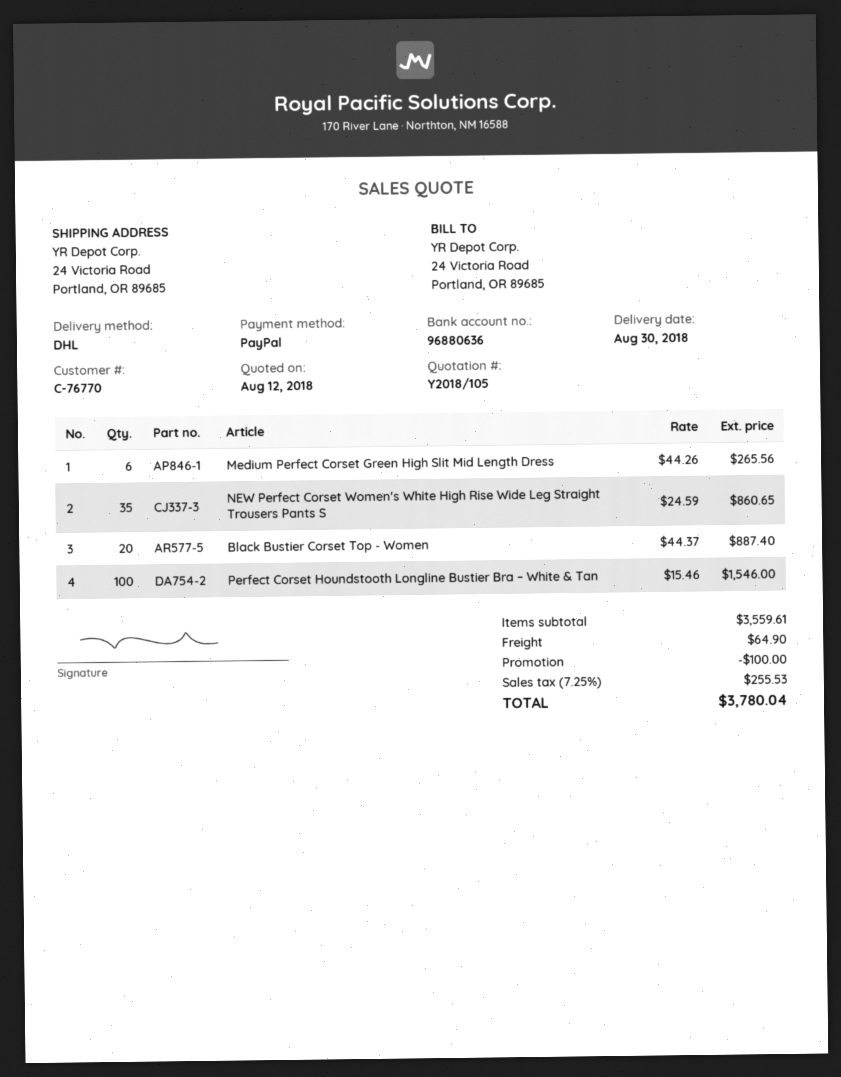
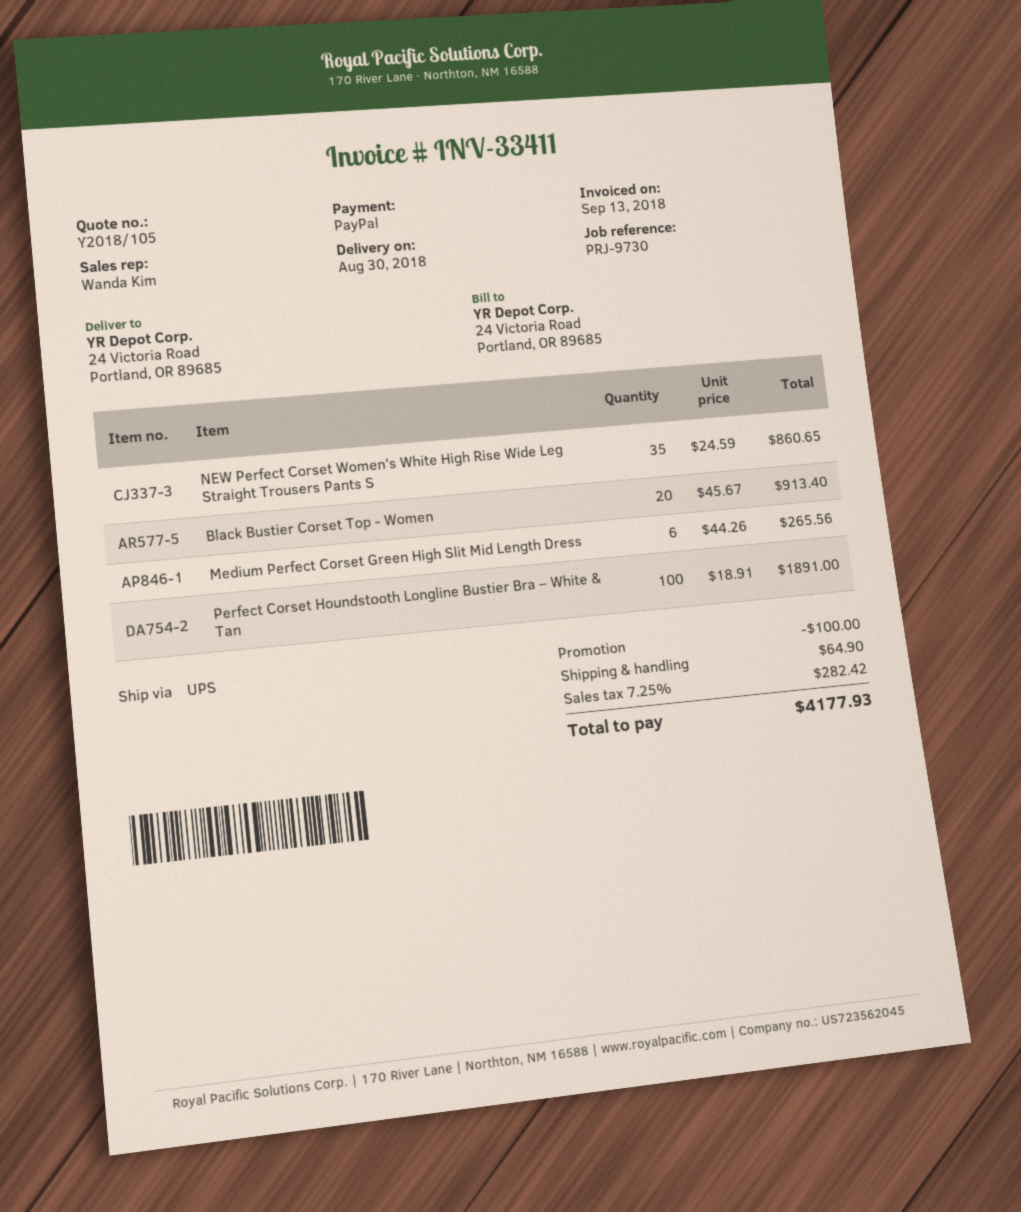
shipping method: DHL -> UPS
Black Bustier Corset Top - Women: 20 x 44.37 = 887.40 -> 20 x 45.67 = 913.40
Perfect Corset Houndstooth Longline Bustier Bra – White & Tan: 100 x 15.46 = 1546.00 -> 100 x 18.91 = 1891.00
tax: 7.25% = 255.53 -> 7.25% = 282.42
total: 3780.04 -> 4177.93

